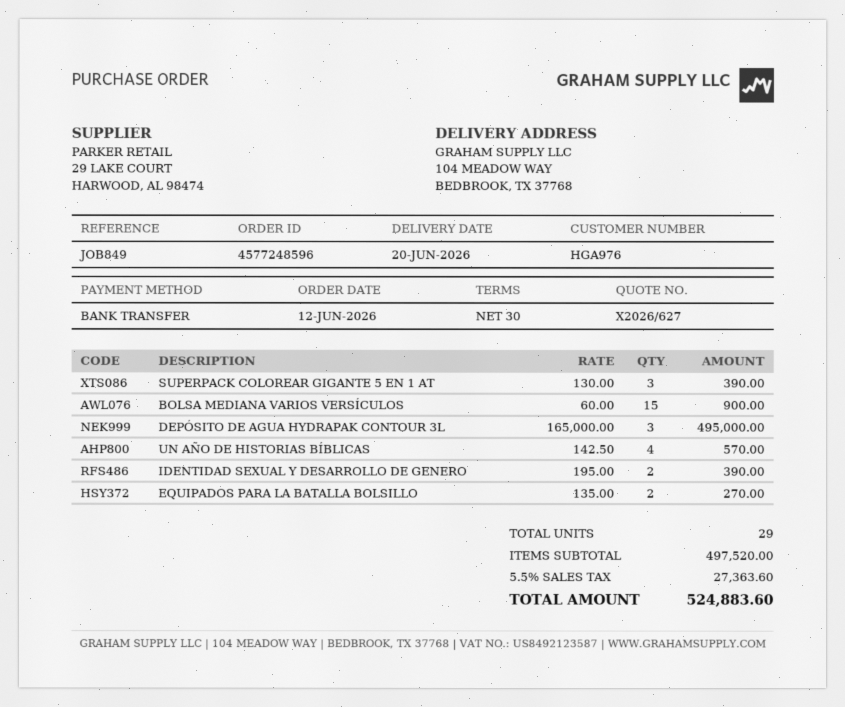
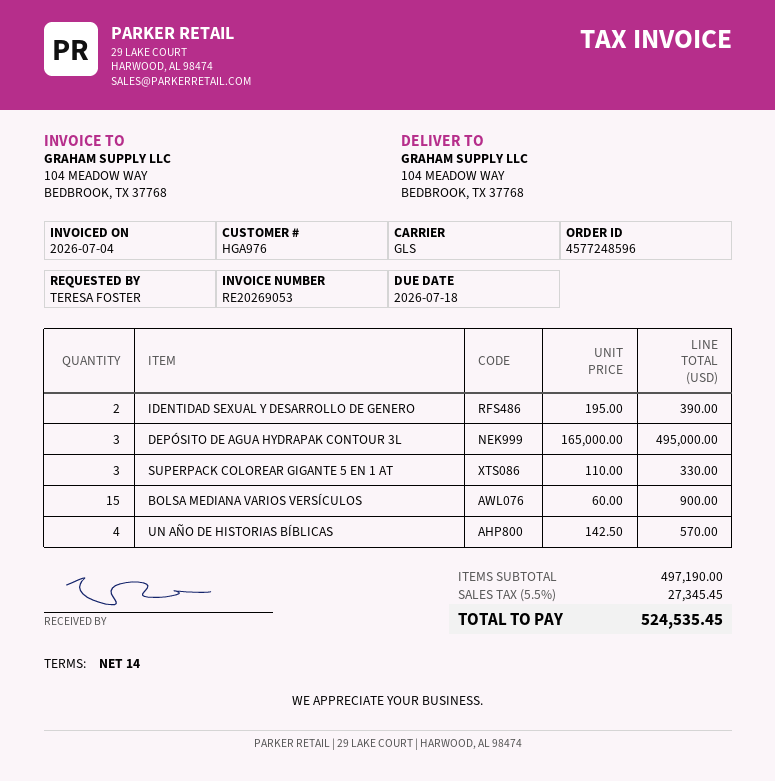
payment terms: 30 days -> 14 days
SUPERPACK COLOREAR GIGANTE 5 EN 1 AT: 3 x 130.00 = 390.00 -> 3 x 110.00 = 330.00
EQUIPADOS PARA LA BATALLA BOLSILLO: 2 x 135.00 = 270.00 -> none
subtotal: 497520.00 -> 497190.00
tax: 5.5% = 27363.60 -> 5.5% = 27345.45
total: 524883.60 -> 524535.45

